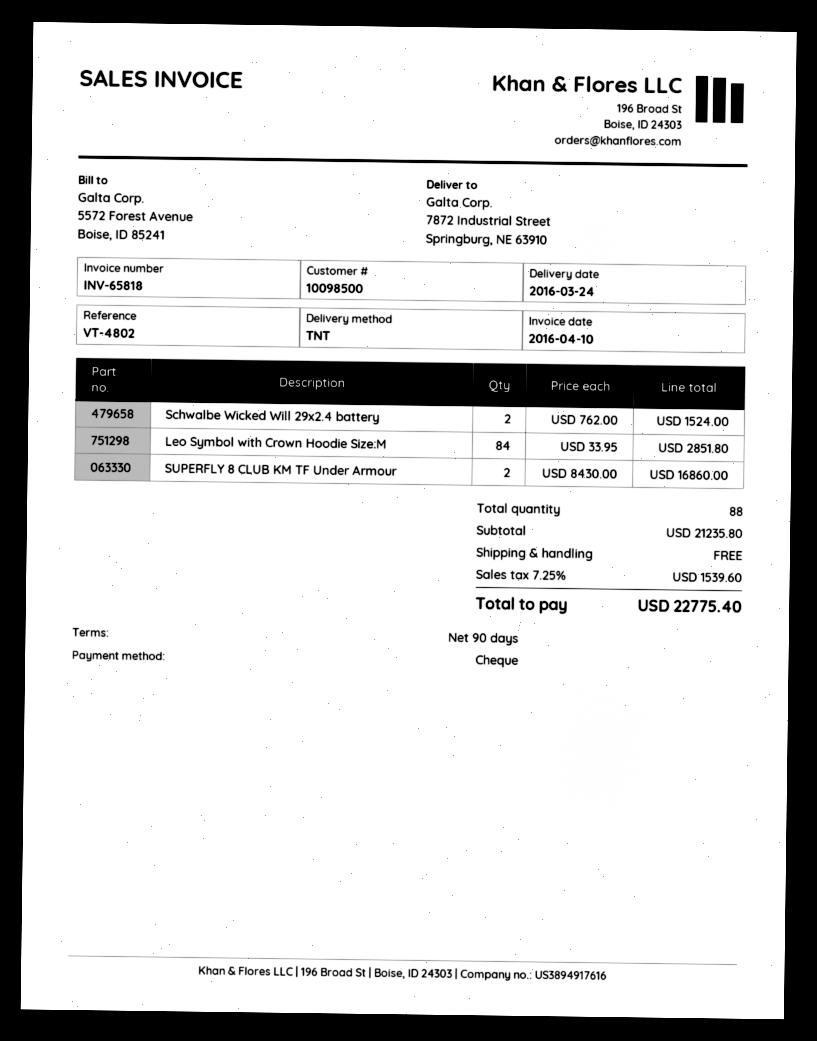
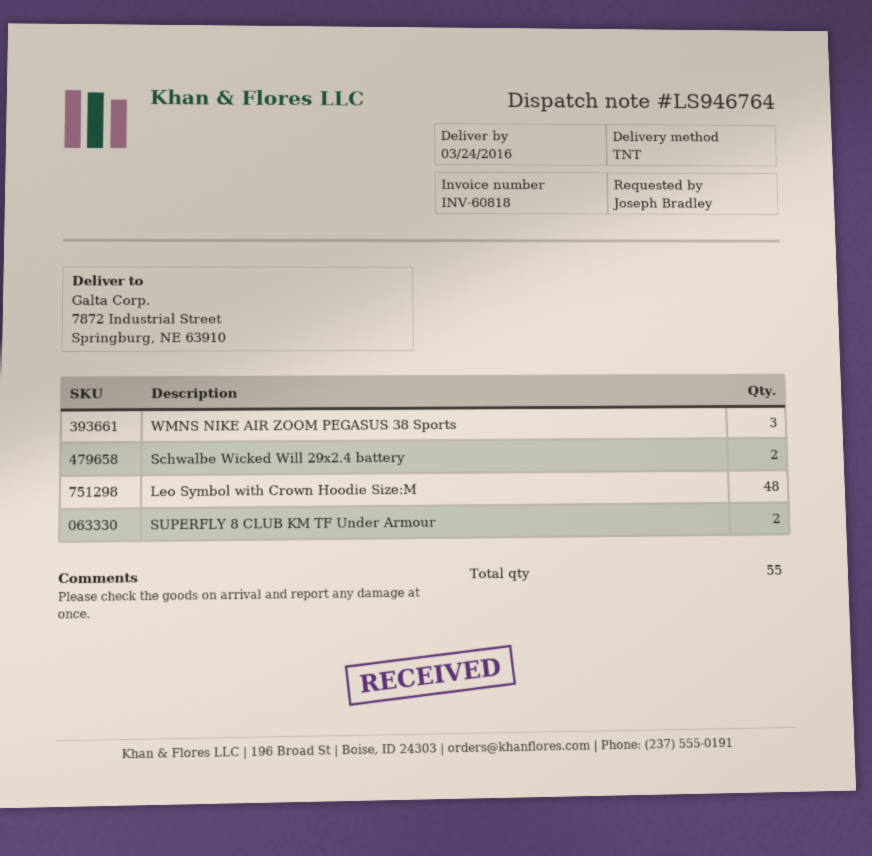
invoice number: INV-65818 -> INV-60818
Leo Symbol with Crown Hoodie Size:M: 84 -> 48
WMNS NIKE AIR ZOOM PEGASUS 38 Sports: none -> 3
total quantity: 88 -> 55

